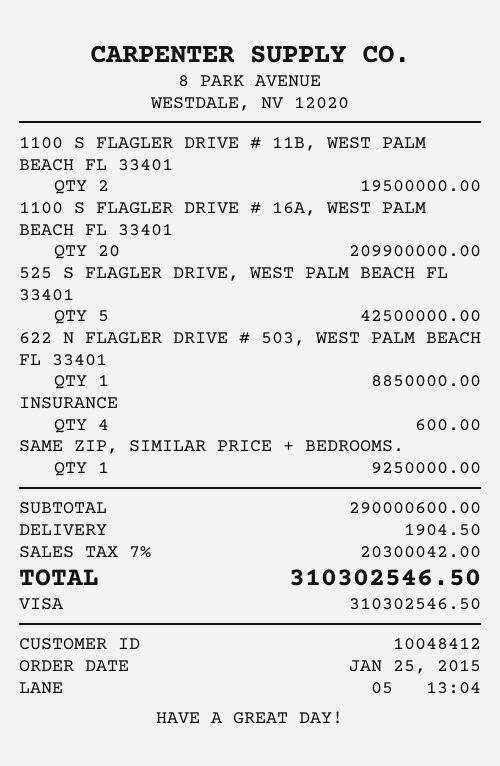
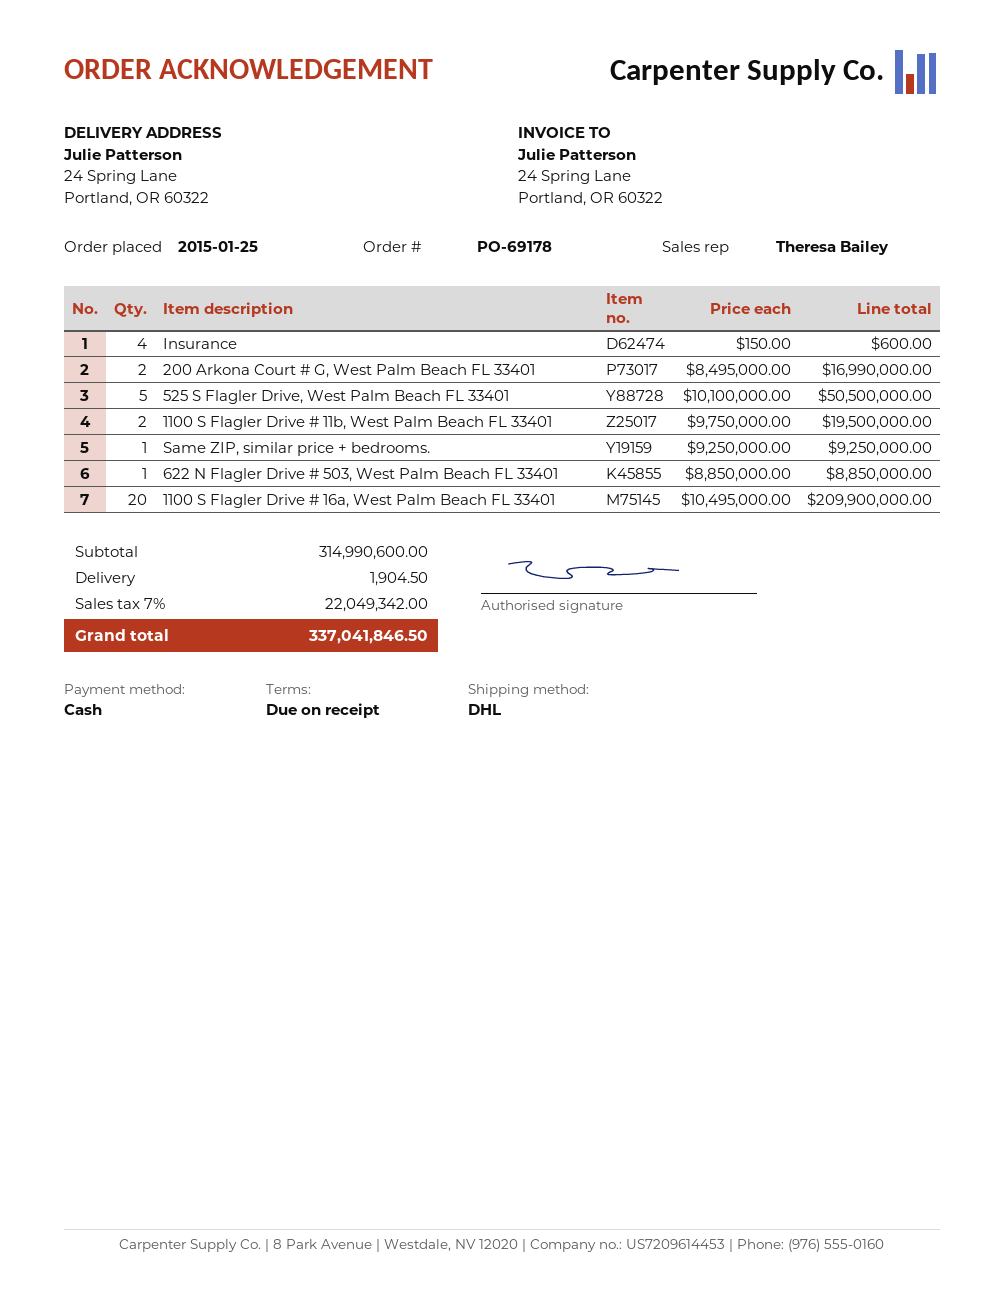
payment method: Visa -> cash
525 S FLAGLER DRIVE, WEST PALM BEACH FL 33401: 5 for 42500000.00 -> 5 for 50500000.00
200 Arkona Court # G, West Palm Beach FL 33401: none -> 2 for 16990000.00
subtotal: 290000600.00 -> 314990600.00
tax: 7% = 20300042.00 -> 7% = 22049342.00
total: 310302546.50 -> 337041846.50

